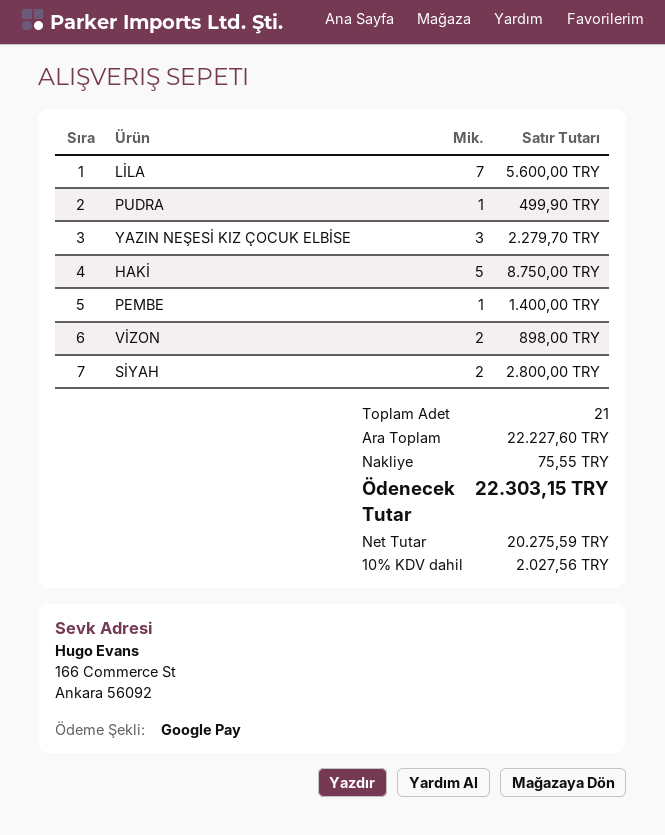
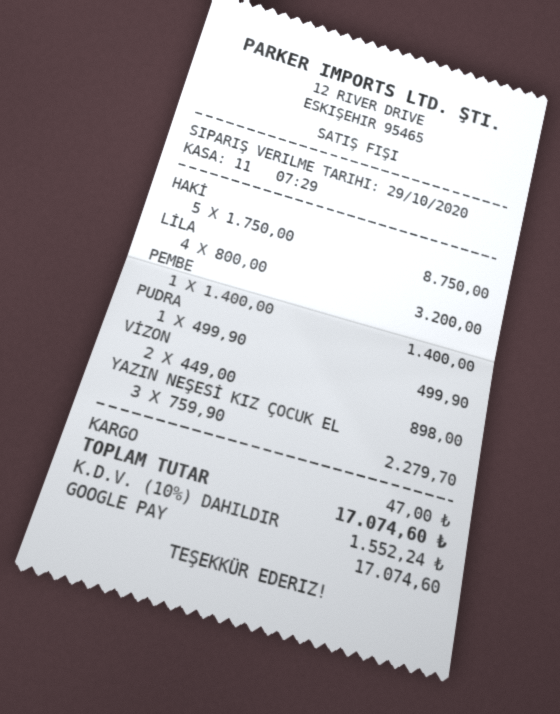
LİLA: 7 for 5600.00 -> 4 for 3200.00
SİYAH: 2 for 2800.00 -> none
shipping: 75.55 -> 47.00
tax: 10% = 2027.56 -> 10% = 1552.24
total: 22303.15 -> 17074.60

